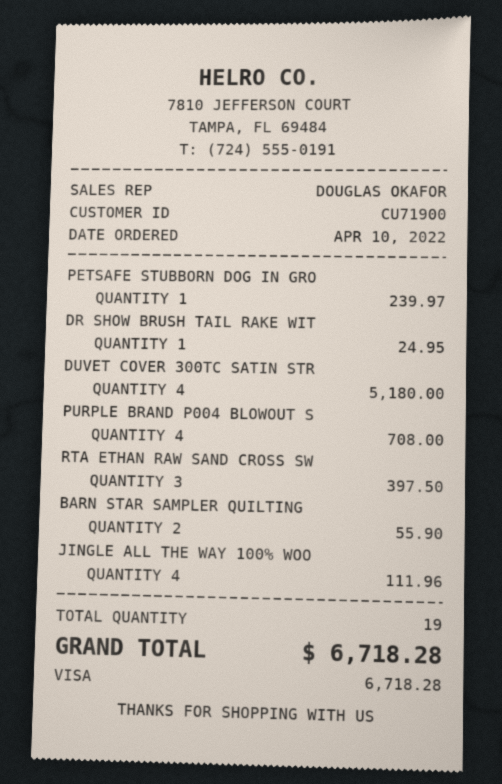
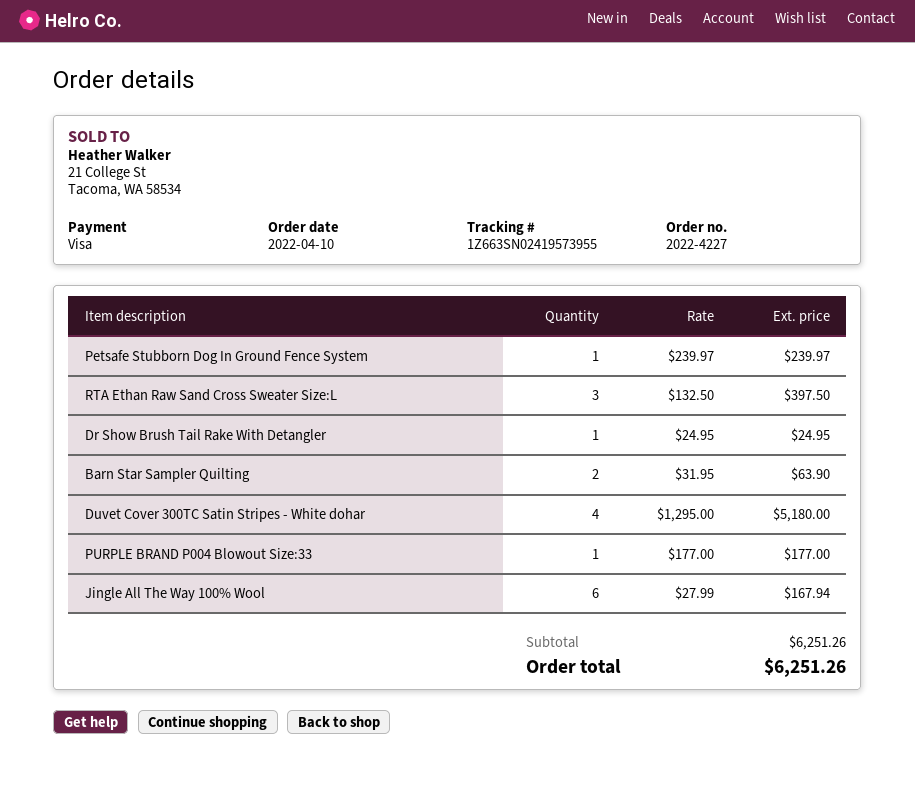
PURPLE BRAND P004 BLOWOUT S: 4 for 708.00 -> 1 for 177.00
BARN STAR SAMPLER QUILTING: 2 for 55.90 -> 2 for 63.90
JINGLE ALL THE WAY 100% WOO: 4 for 111.96 -> 6 for 167.94
total: 6718.28 -> 6251.26

